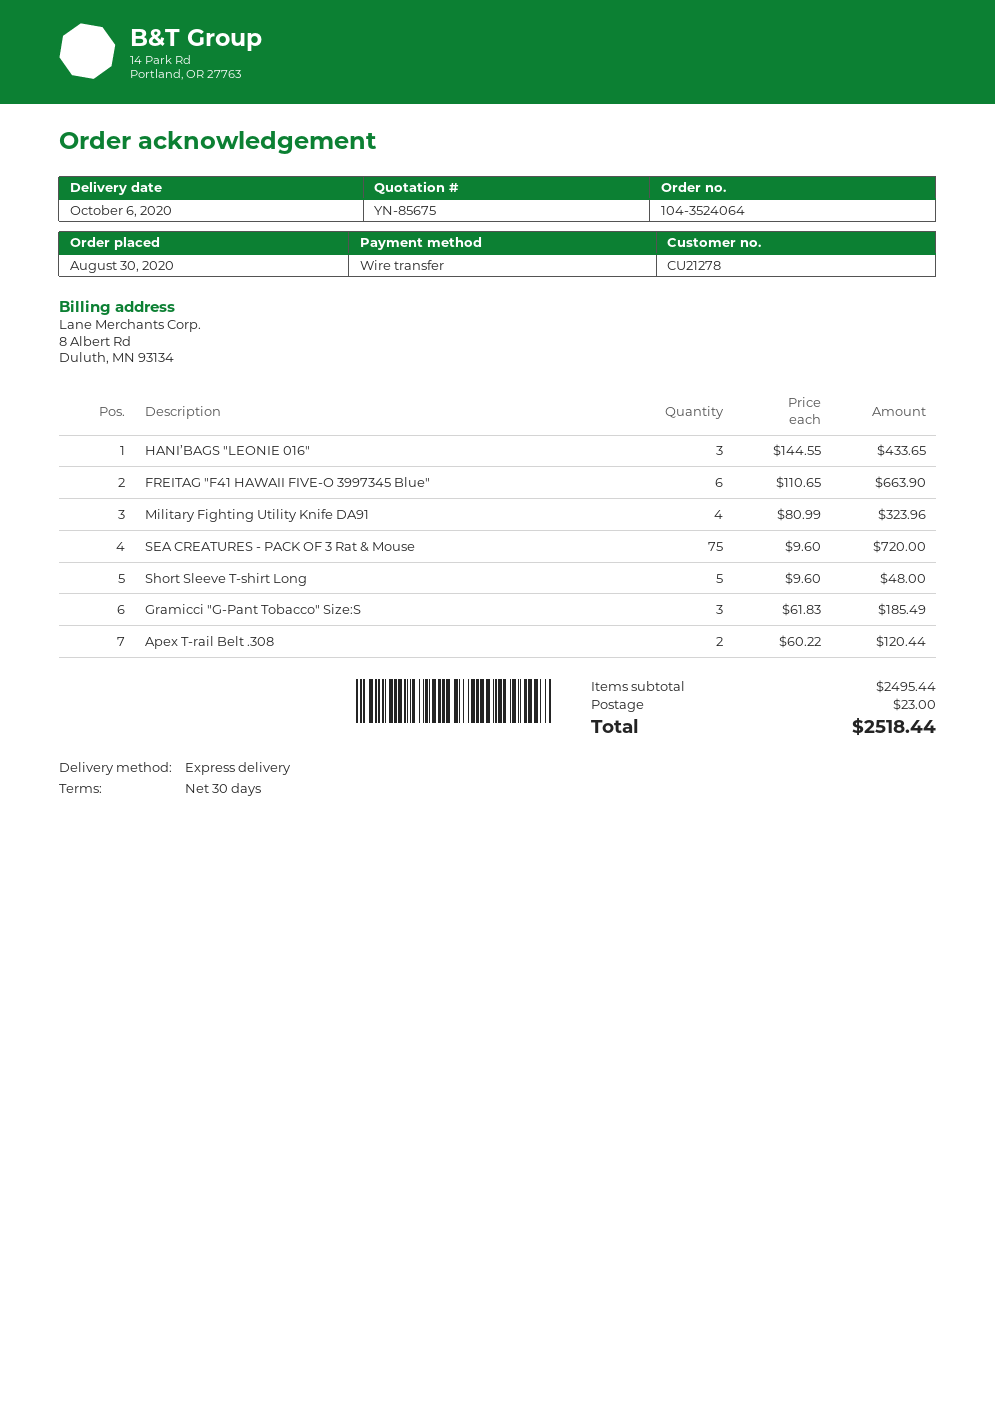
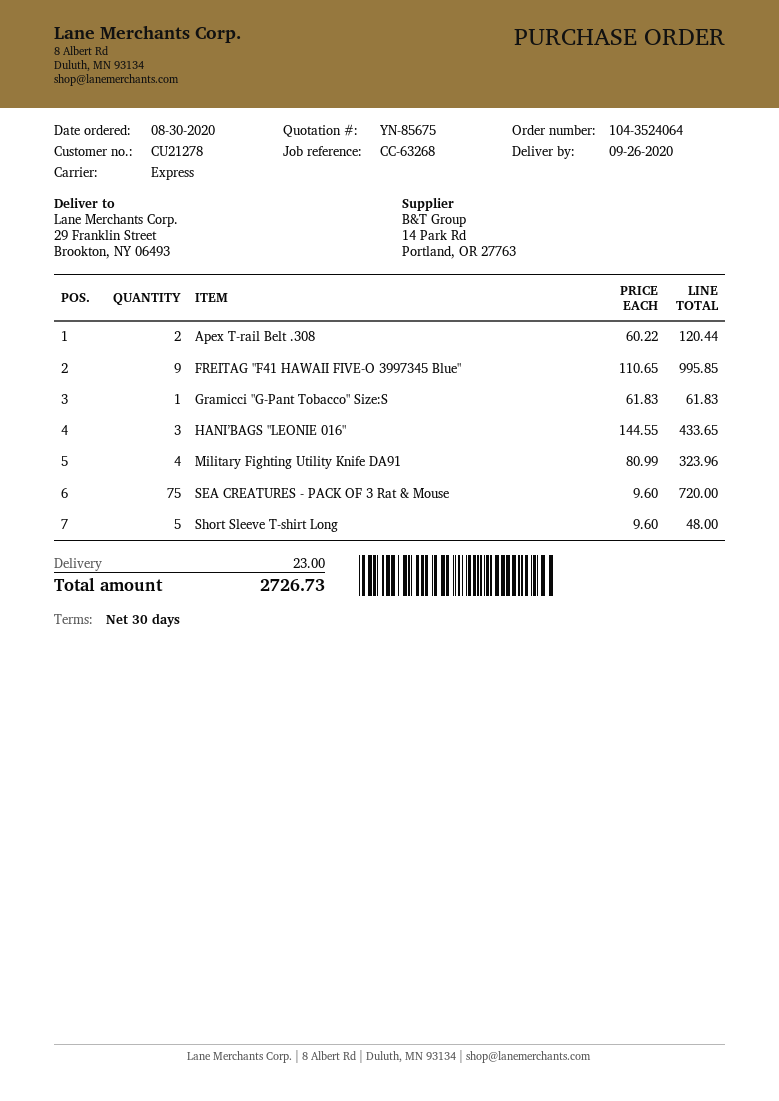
delivery date: 2020-10-06 -> 2020-09-26
FREITAG "F41 HAWAII FIVE-O 3997345 Blue": 6 x 110.65 = 663.90 -> 9 x 110.65 = 995.85
Gramicci "G-Pant Tobacco" Size:S: 3 x 61.83 = 185.49 -> 1 x 61.83 = 61.83
total: 2518.44 -> 2726.73

